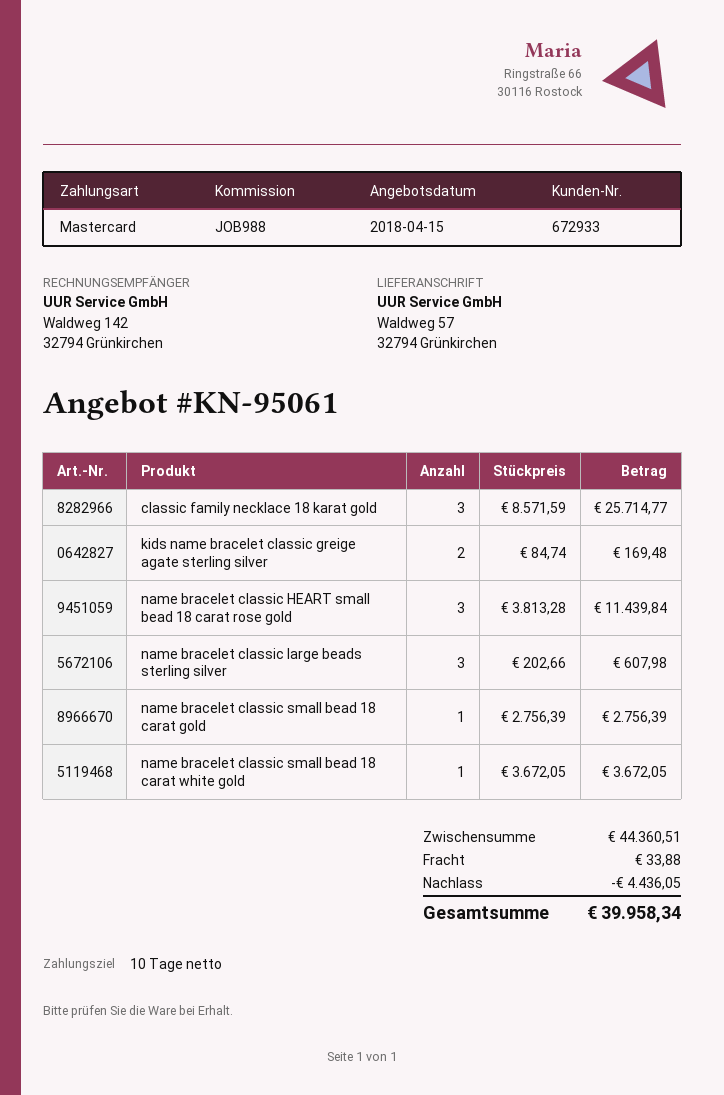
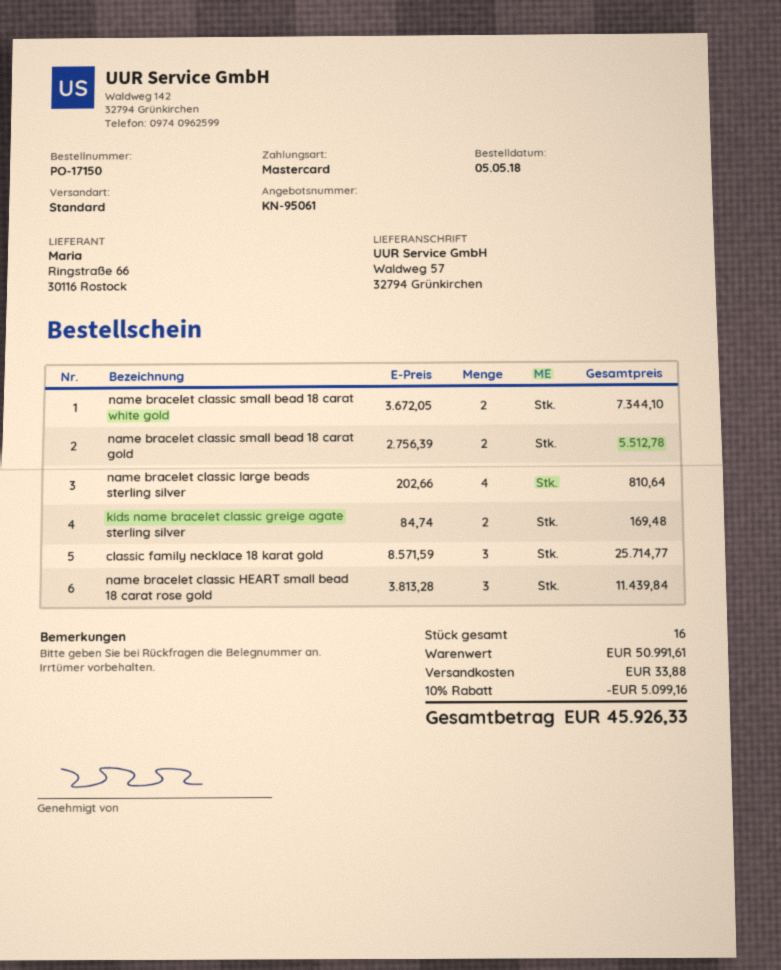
name bracelet classic large beads sterling silver: 3 x 202.66 = 607.98 -> 4 x 202.66 = 810.64
name bracelet classic small bead 18 carat gold: 1 x 2756.39 = 2756.39 -> 2 x 2756.39 = 5512.78
name bracelet classic small bead 18 carat white gold: 1 x 3672.05 = 3672.05 -> 2 x 3672.05 = 7344.10
subtotal: 44360.51 -> 50991.61
discount: 4436.05 -> 5099.16
total: 39958.34 -> 45926.33

